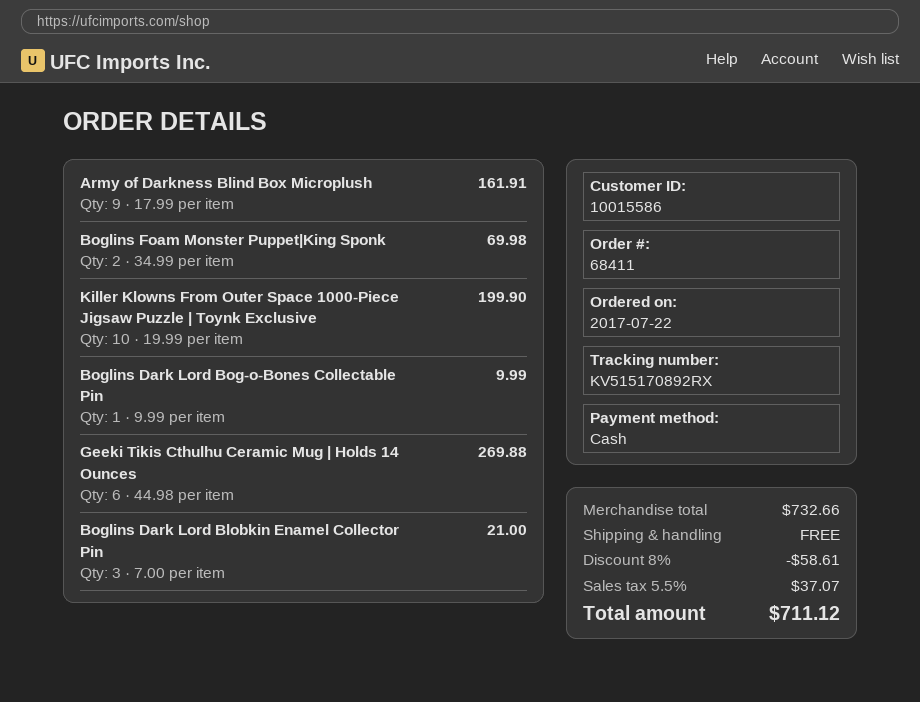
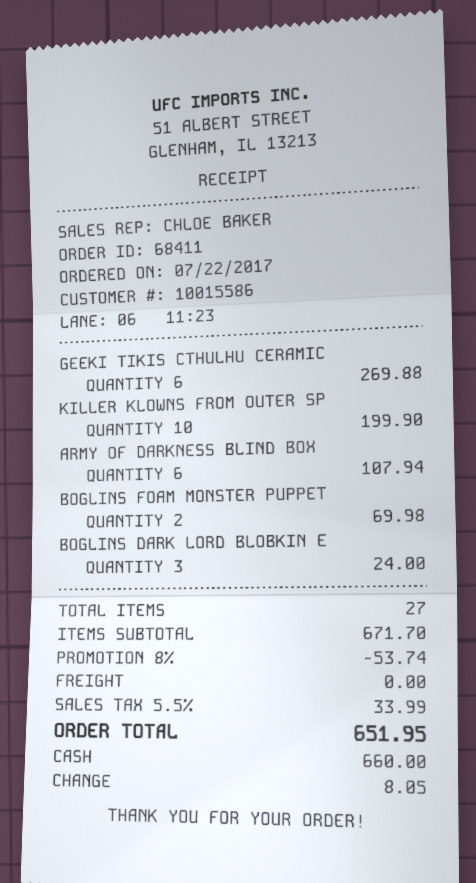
Army of Darkness Blind Box Microplush: 9 for 161.91 -> 6 for 107.94
Boglins Dark Lord Bog-o-Bones Collectable Pin: 1 for 9.99 -> none
Boglins Dark Lord Blobkin Enamel Collector Pin: 3 for 21.00 -> 3 for 24.00
subtotal: 732.66 -> 671.70
discount: 8% = 58.61 -> 8% = 53.74
tax: 5.5% = 37.07 -> 5.5% = 33.99
total: 711.12 -> 651.95

